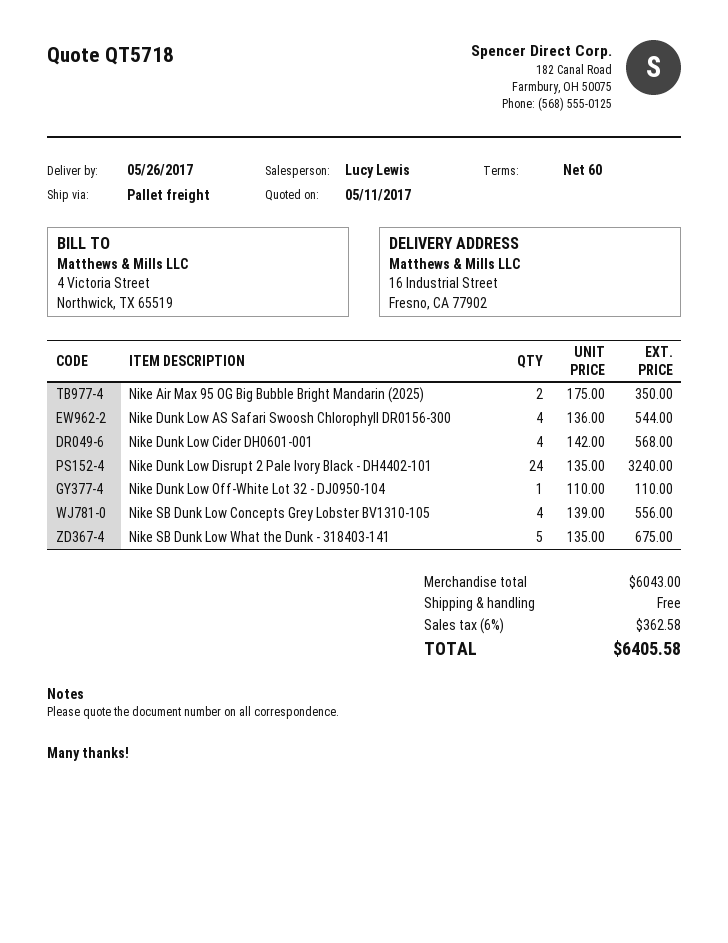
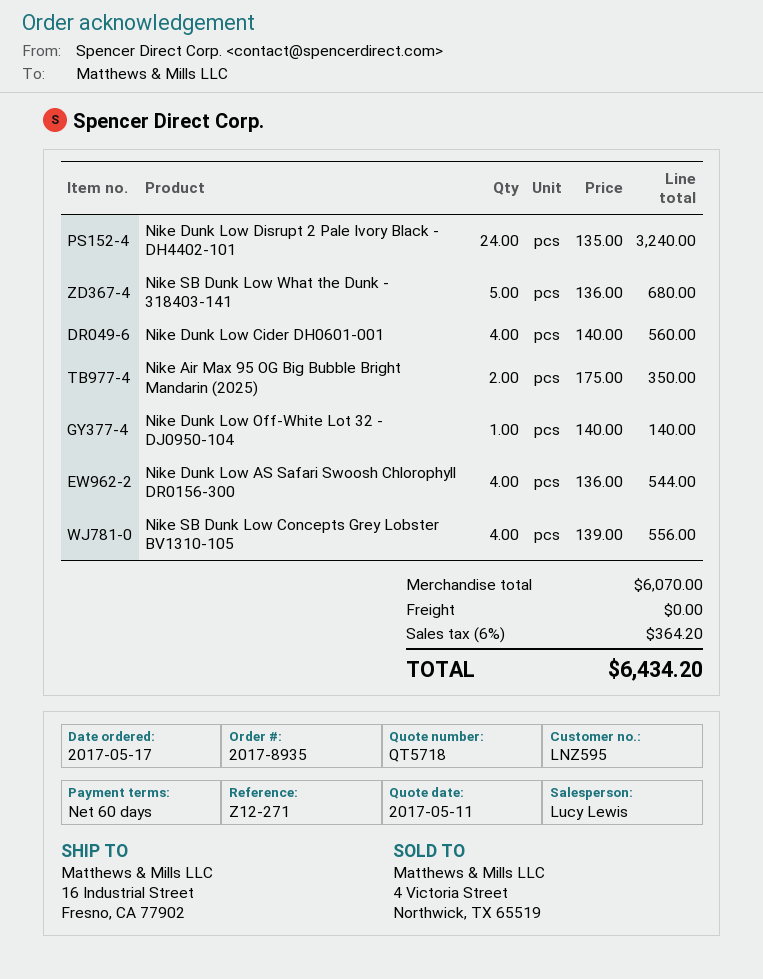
Nike Dunk Low Cider DH0601-001: 4 x 142.00 = 568.00 -> 4 x 140.00 = 560.00
Nike Dunk Low Off-White Lot 32 - DJ0950-104: 1 x 110.00 = 110.00 -> 1 x 140.00 = 140.00
Nike SB Dunk Low What the Dunk - 318403-141: 5 x 135.00 = 675.00 -> 5 x 136.00 = 680.00
subtotal: 6043.00 -> 6070.00
tax: 6% = 362.58 -> 6% = 364.20
total: 6405.58 -> 6434.20

